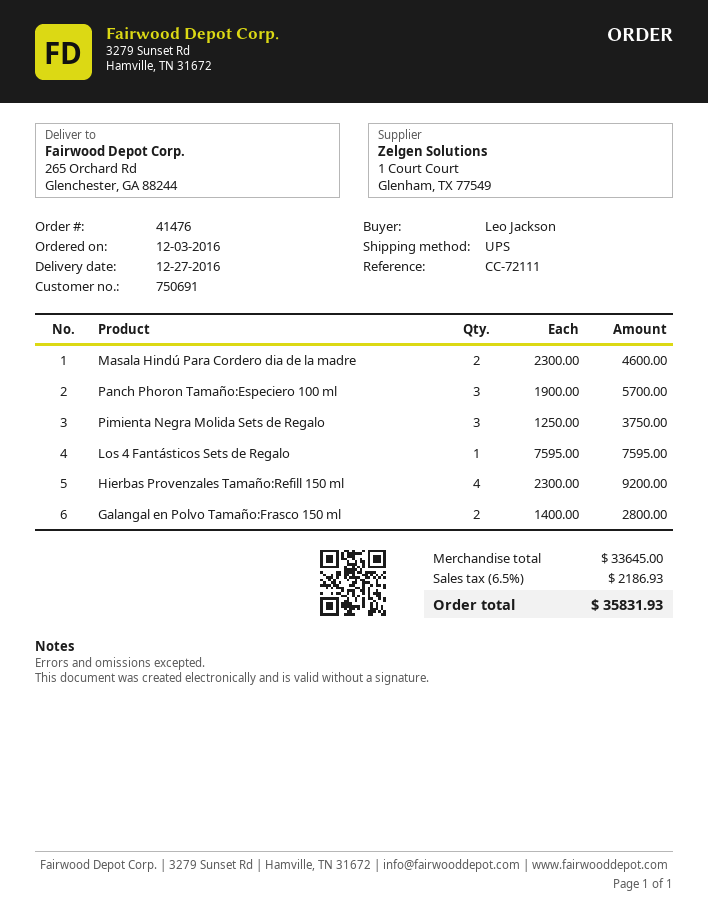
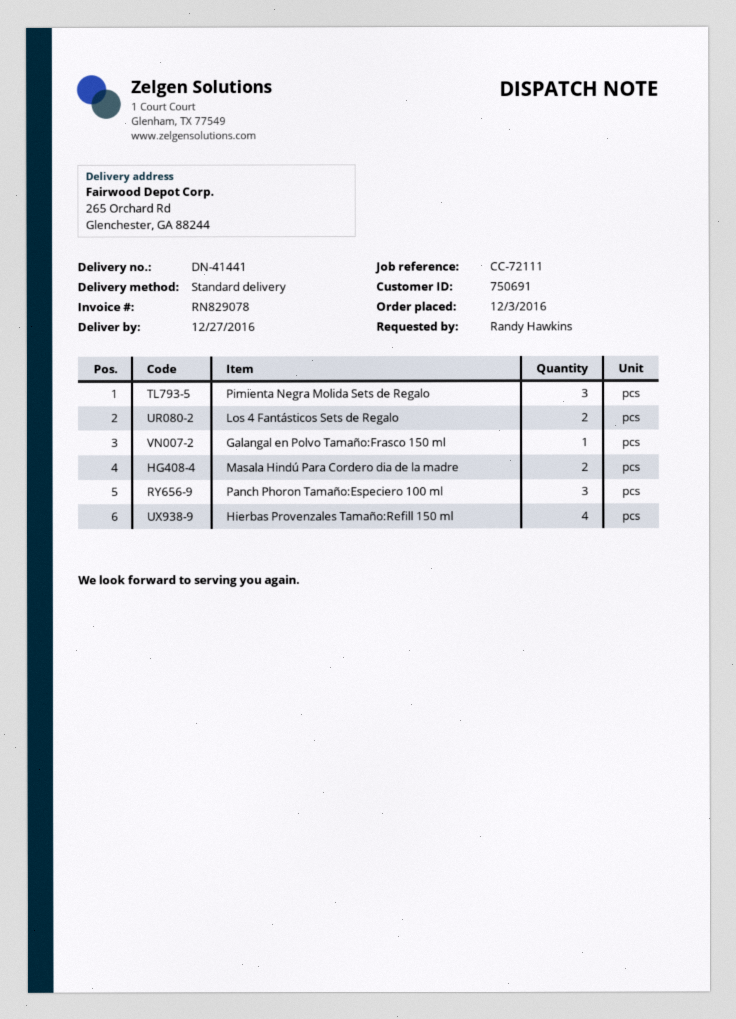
ordered by: Leo Jackson -> Randy Hawkins
shipping method: UPS -> standard
Los 4 Fantásticos Sets de Regalo: 1 -> 2
Galangal en Polvo Tamaño:Frasco 150 ml: 2 -> 1

